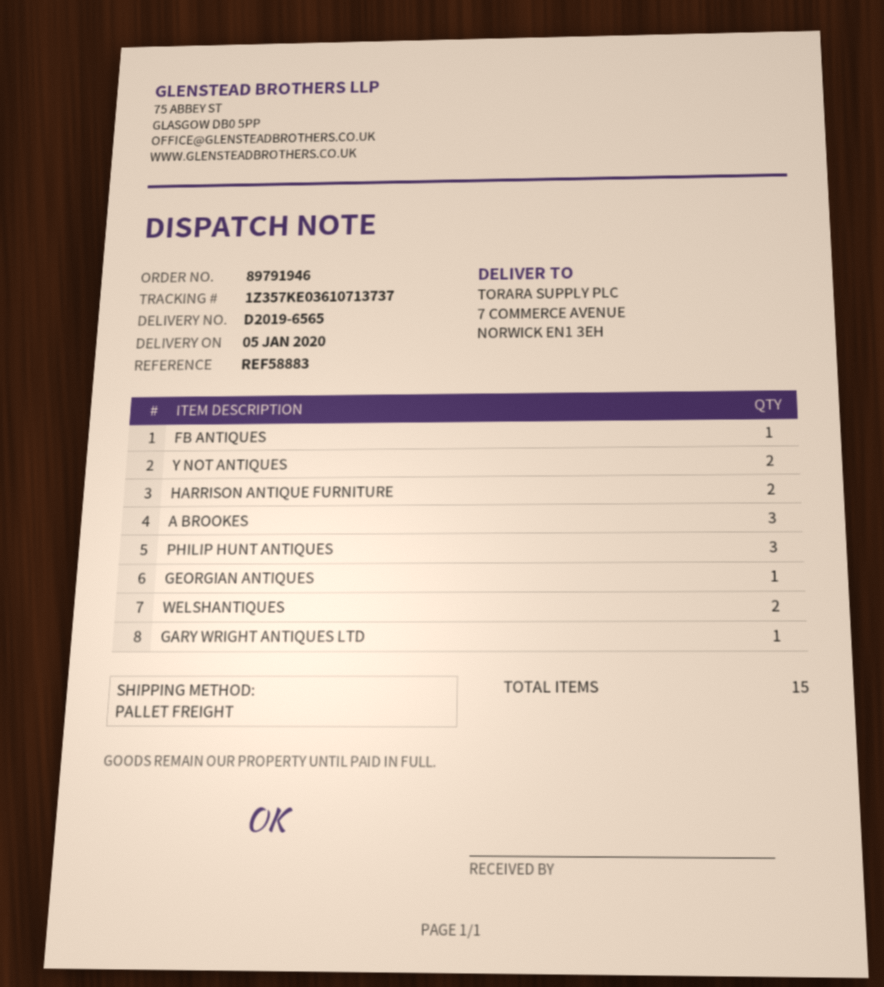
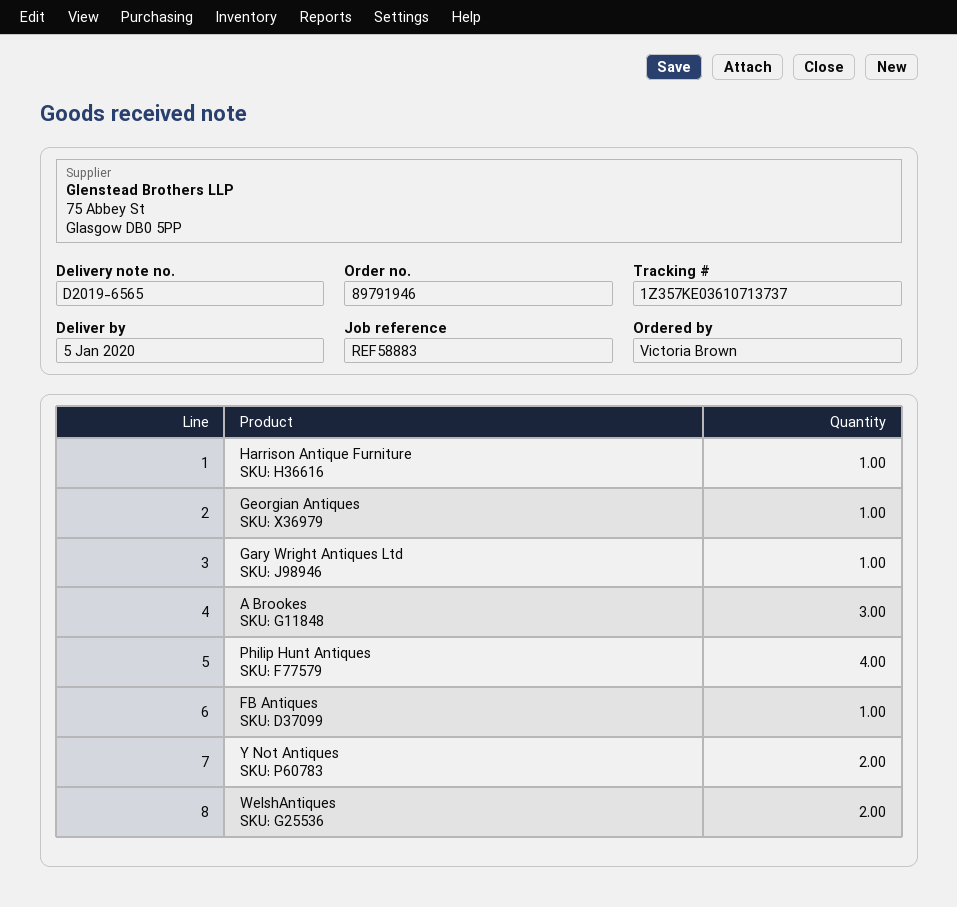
HARRISON ANTIQUE FURNITURE: 2 -> 1
PHILIP HUNT ANTIQUES: 3 -> 4

